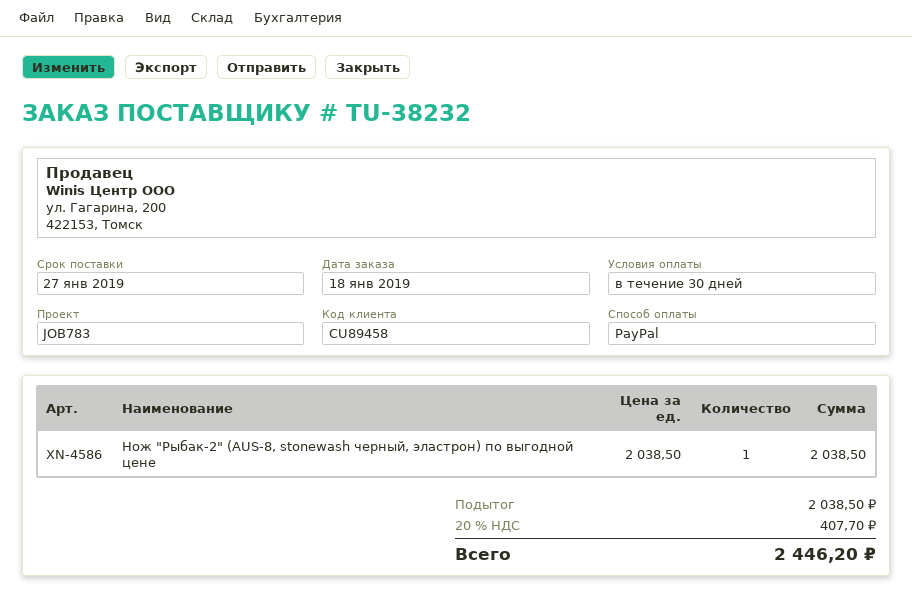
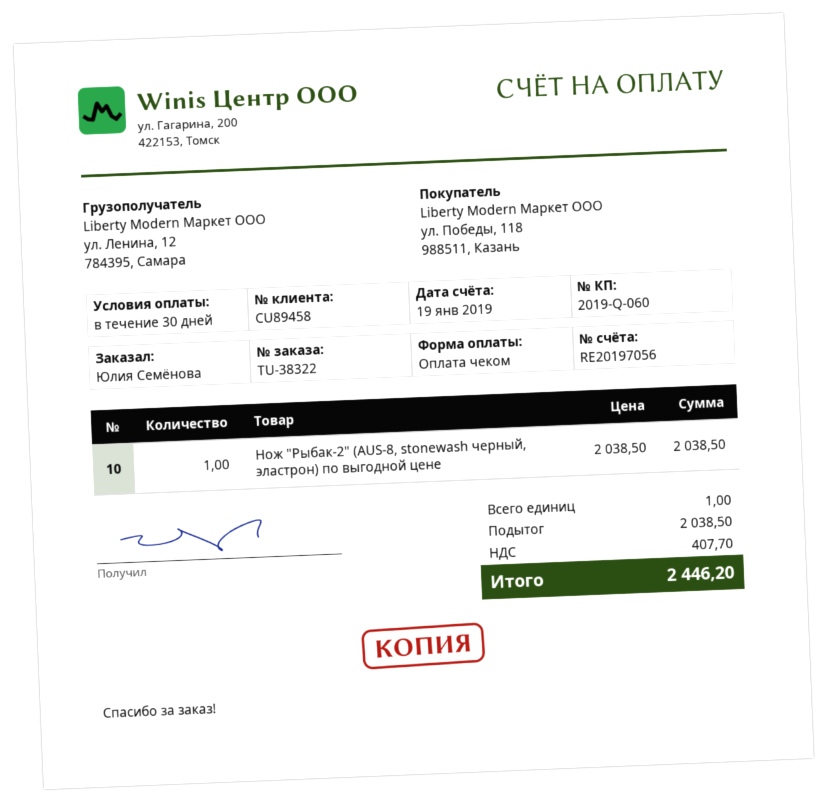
order number: TU-38232 -> TU-38322
payment method: PayPal -> cheque

